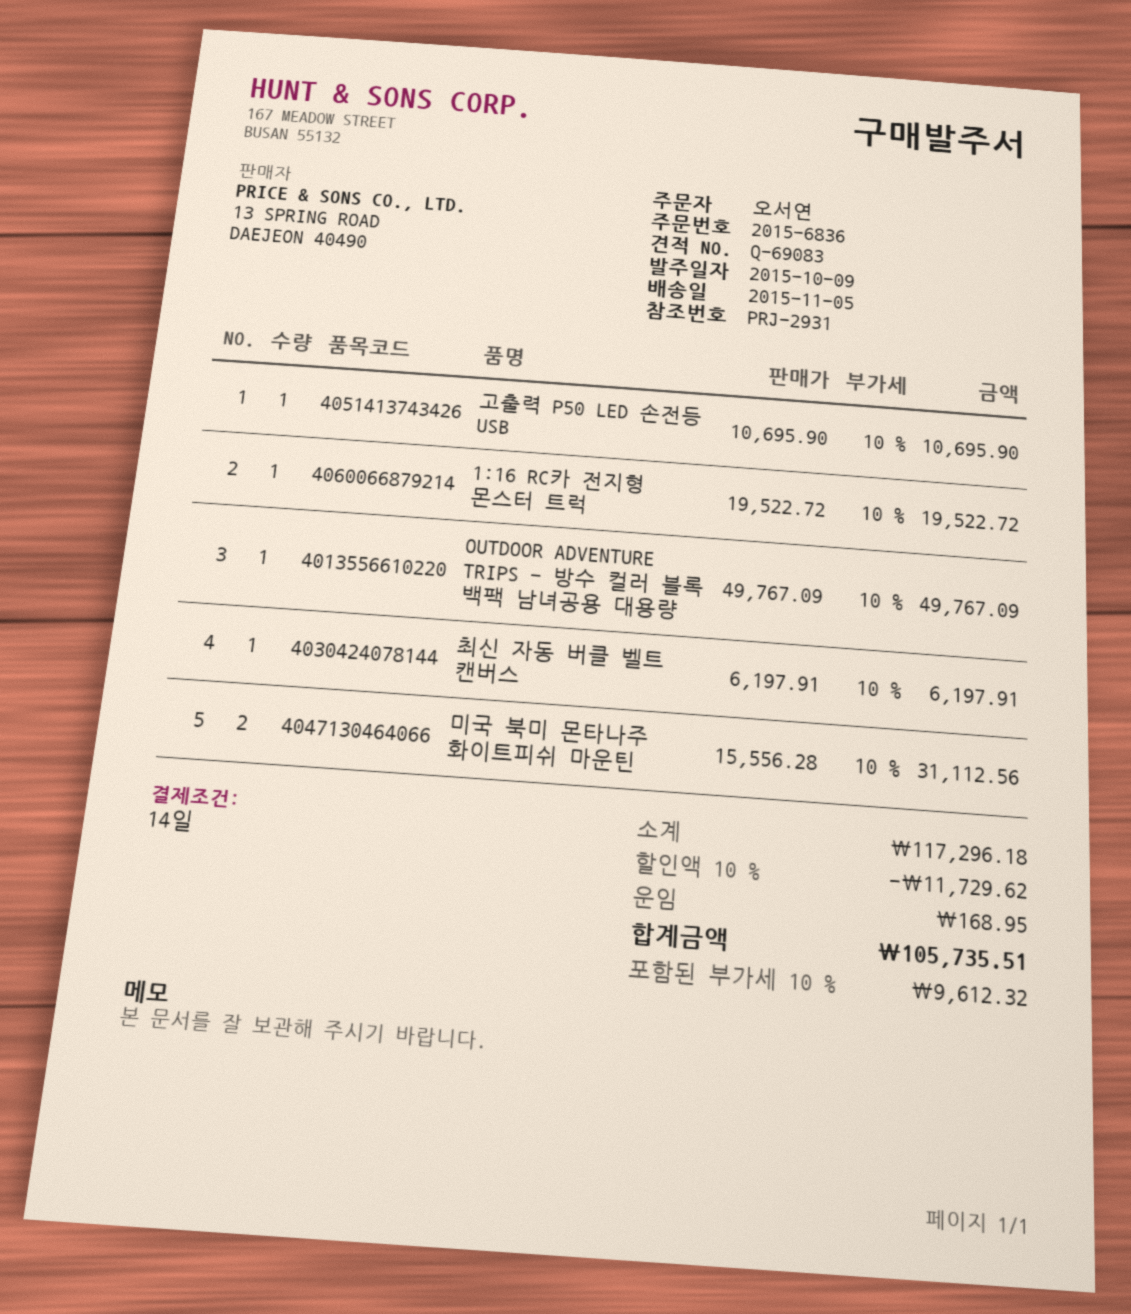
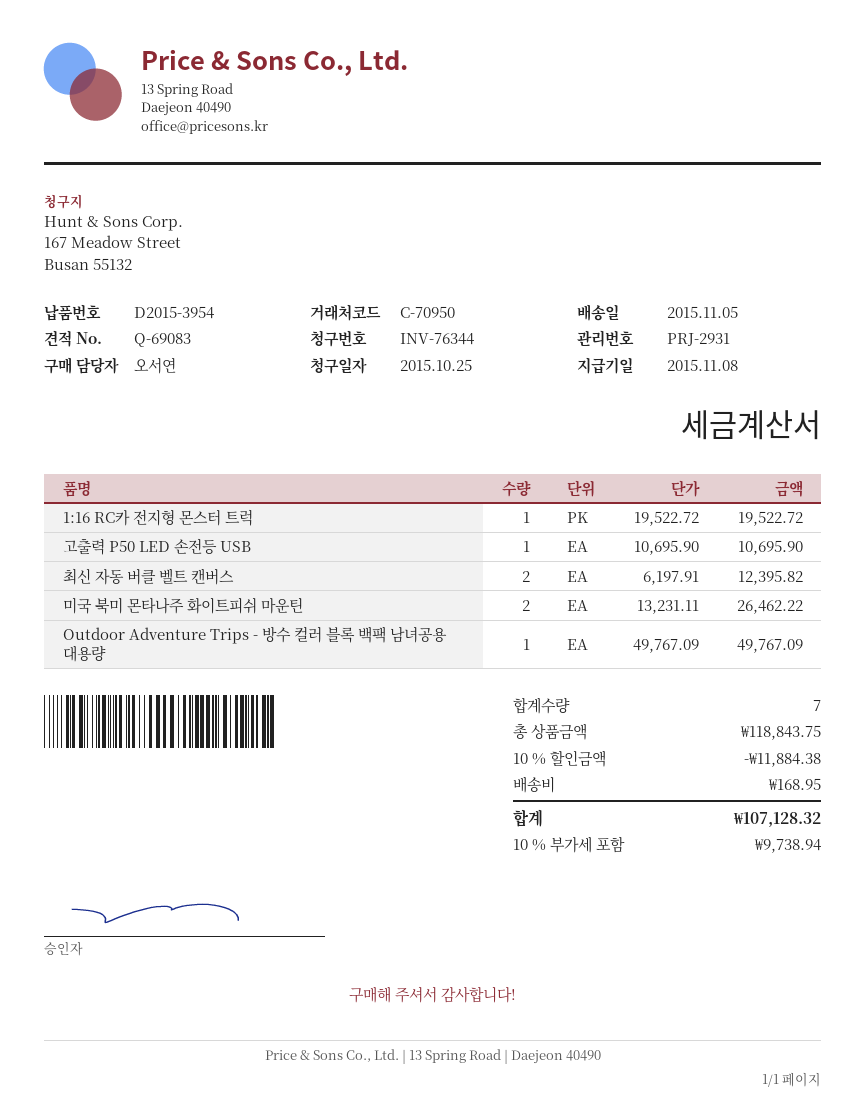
최신 자동 버클 벨트 캔버스: 1 x 6197.91 = 6197.91 -> 2 x 6197.91 = 12395.82
미국 북미 몬타나주 화이트피쉬 마운틴: 2 x 15556.28 = 31112.56 -> 2 x 13231.11 = 26462.22
subtotal: 117296.18 -> 118843.75
discount: 10% = 11729.62 -> 10% = 11884.38
tax: 10% = 9612.32 -> 10% = 9738.94
total: 105735.51 -> 107128.32

